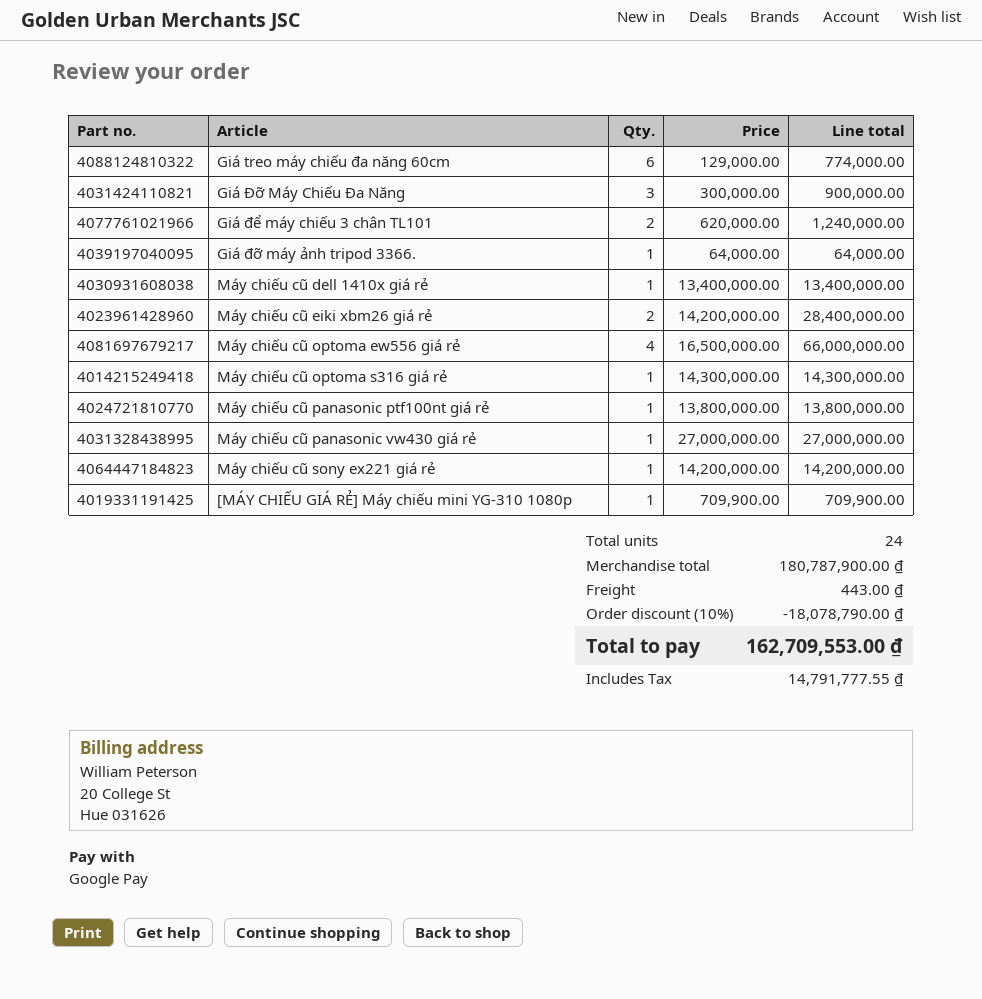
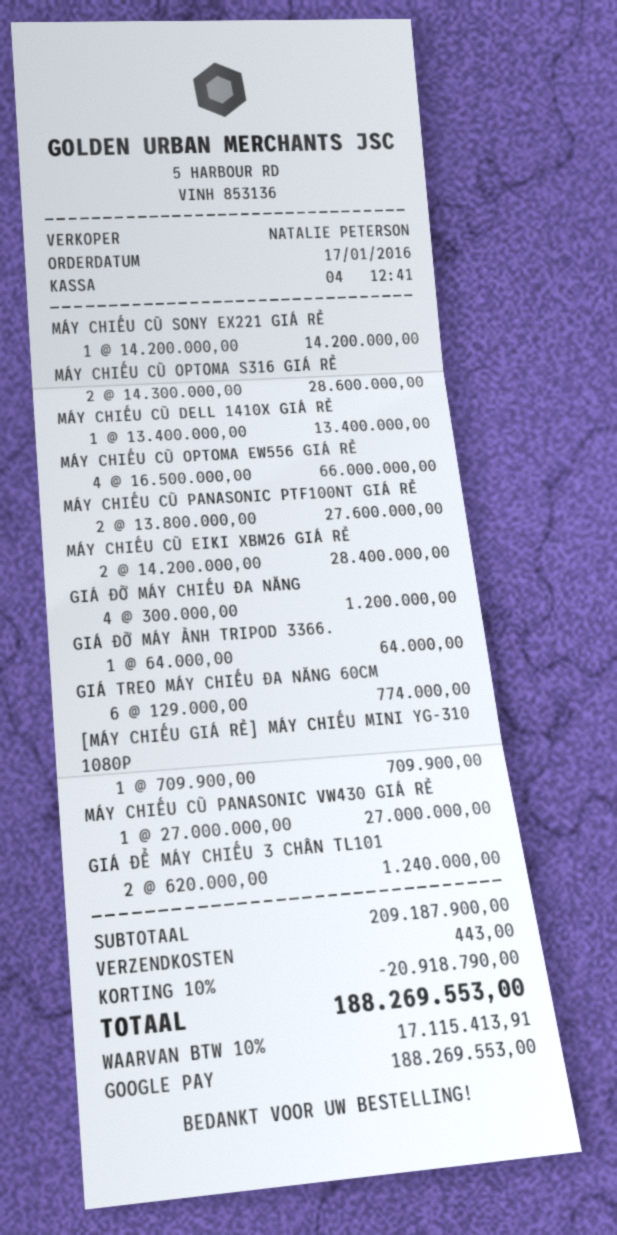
Giá Đỡ Máy Chiếu Đa Năng: 3 x 300000.00 = 900000.00 -> 4 x 300000.00 = 1200000.00
Máy chiếu cũ optoma s316 giá rẻ: 1 x 14300000.00 = 14300000.00 -> 2 x 14300000.00 = 28600000.00
Máy chiếu cũ panasonic ptf100nt giá rẻ: 1 x 13800000.00 = 13800000.00 -> 2 x 13800000.00 = 27600000.00
subtotal: 180787900.00 -> 209187900.00
discount: 10% = 18078790.00 -> 10% = 20918790.00
tax: 14791777.55 -> 17115413.91
total: 162709553.00 -> 188269553.00

